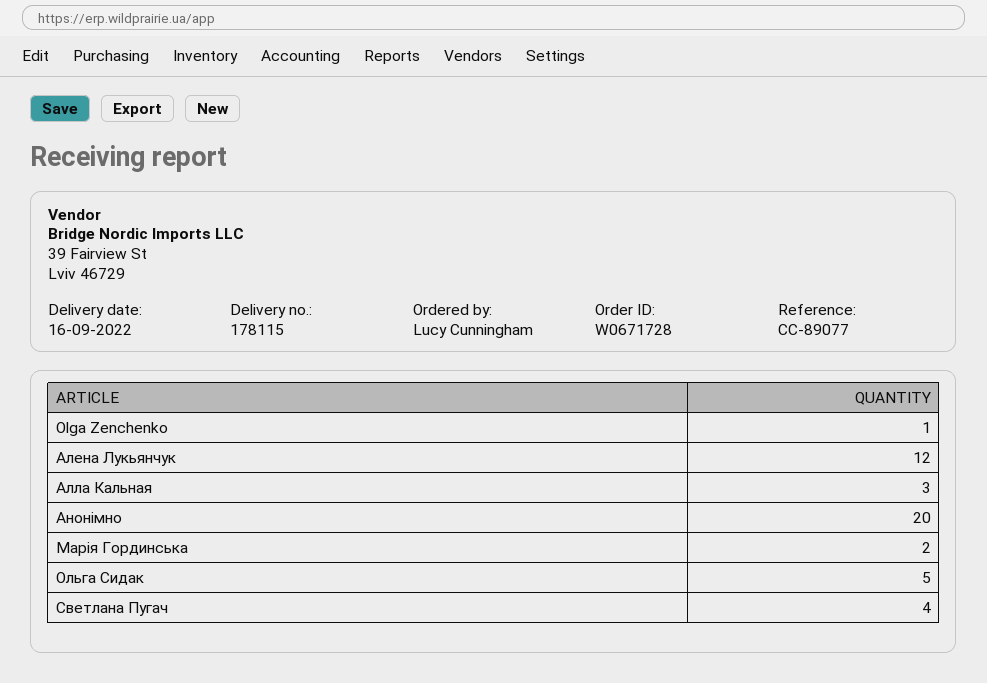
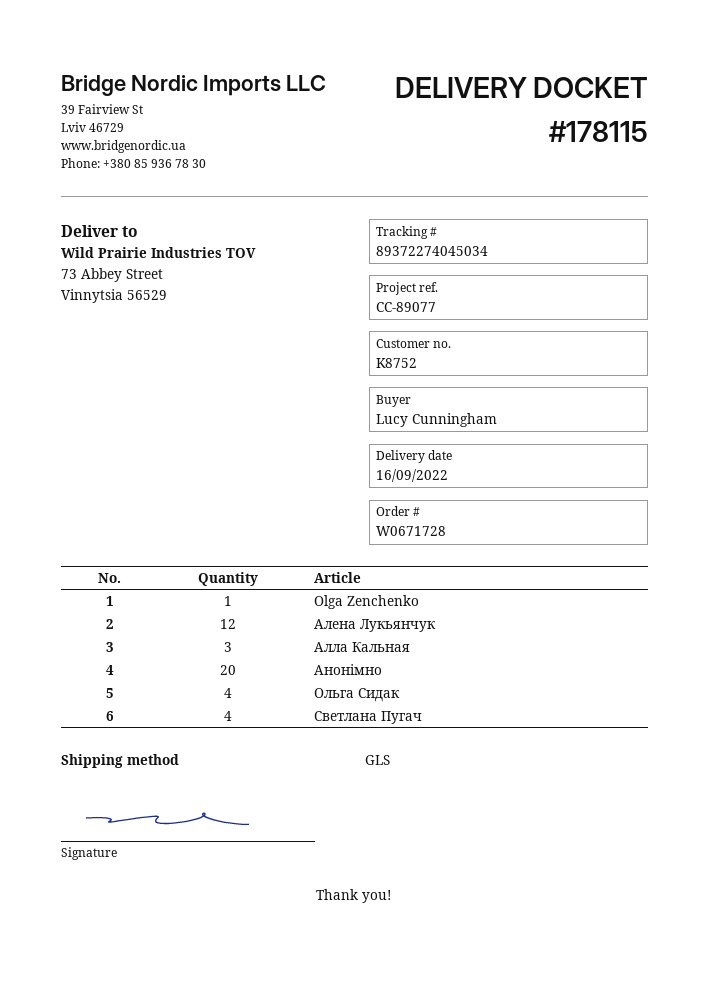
Марія Гординська: 2 -> none
Ольга Сидак: 5 -> 4

